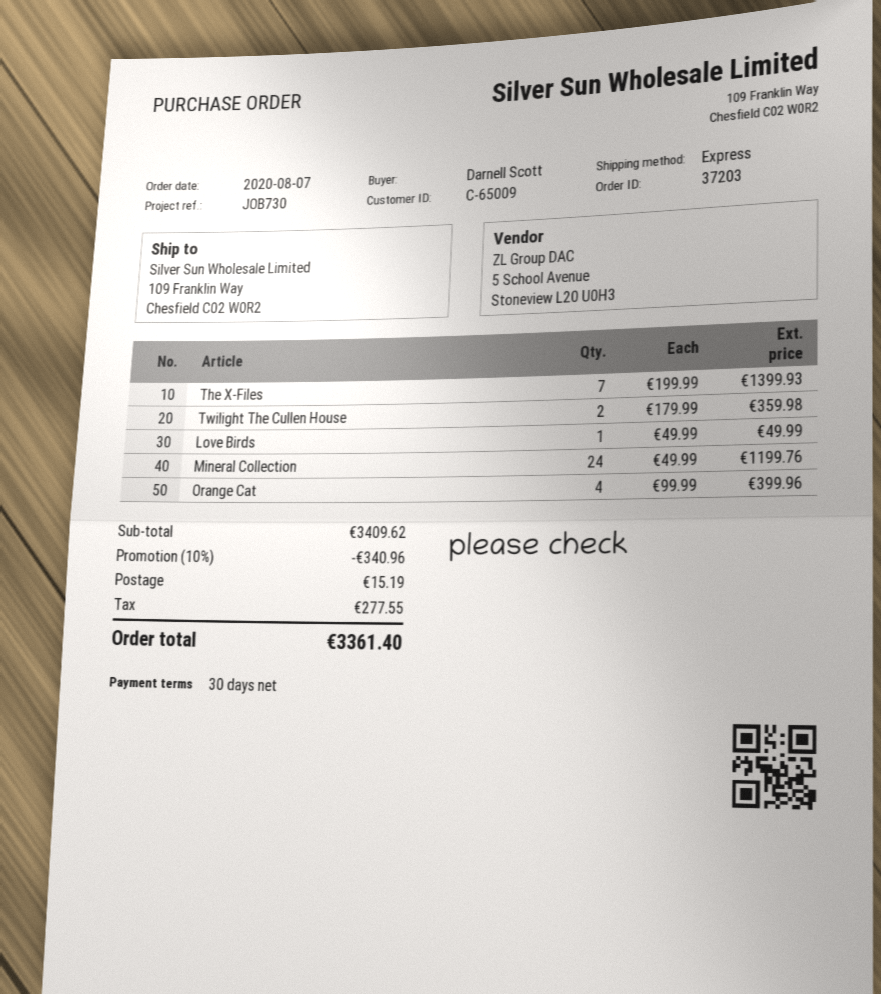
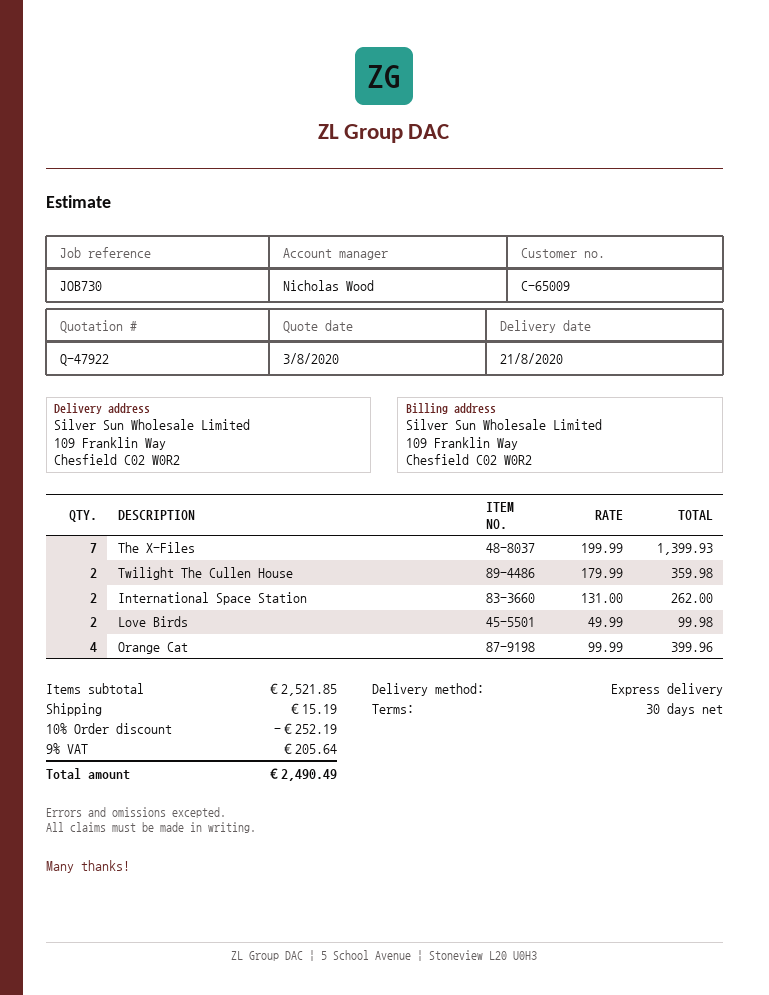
Love Birds: 1 x 49.99 = 49.99 -> 2 x 49.99 = 99.98
Mineral Collection: 24 x 49.99 = 1199.76 -> none
International Space Station: none -> 2 x 131.00 = 262.00
subtotal: 3409.62 -> 2521.85
discount: 10% = 340.96 -> 10% = 252.19
tax: 277.55 -> 205.64
total: 3361.40 -> 2490.49

